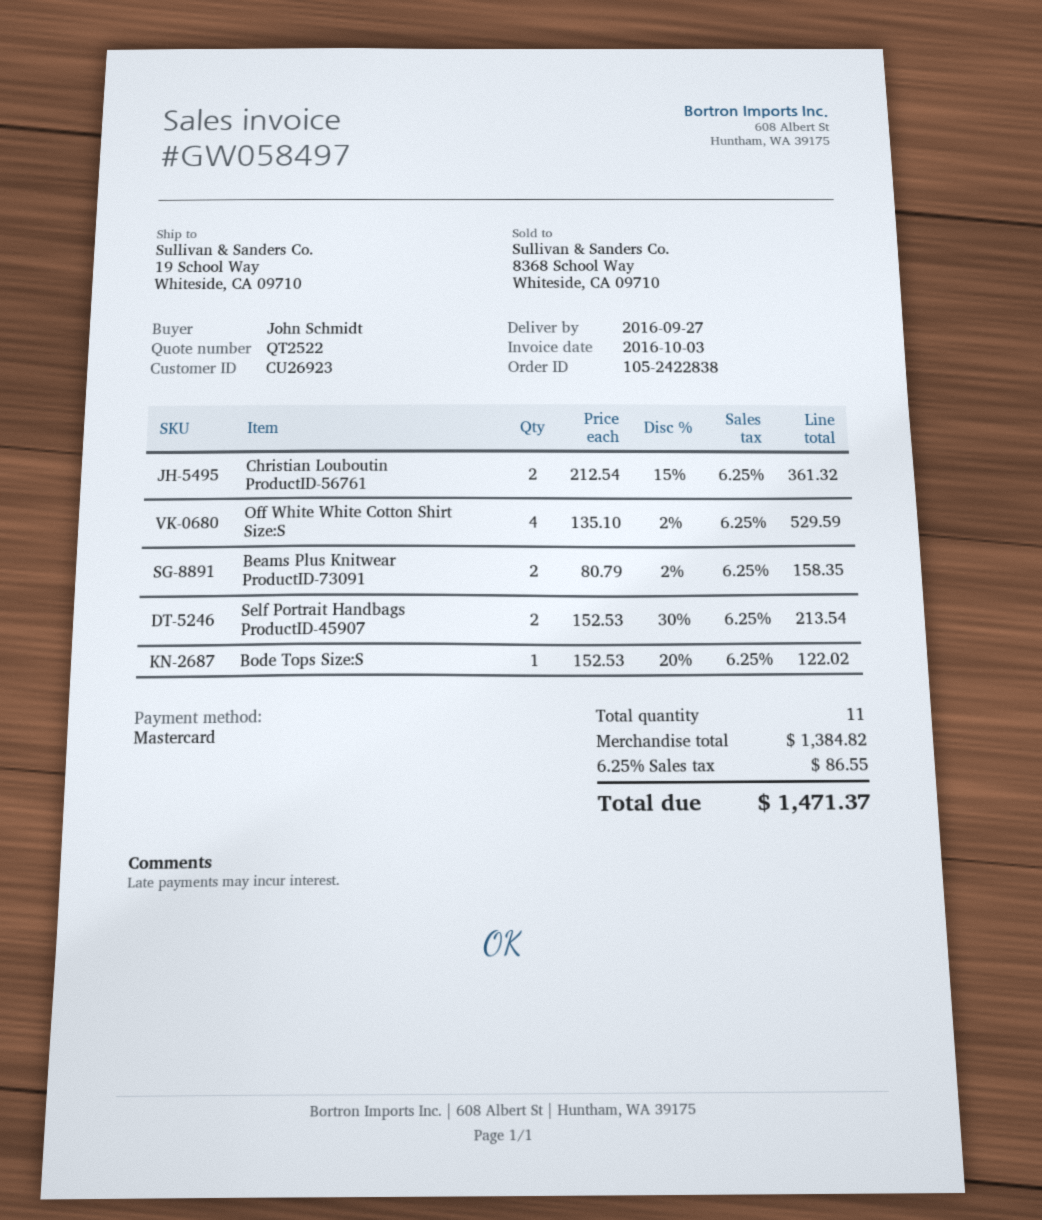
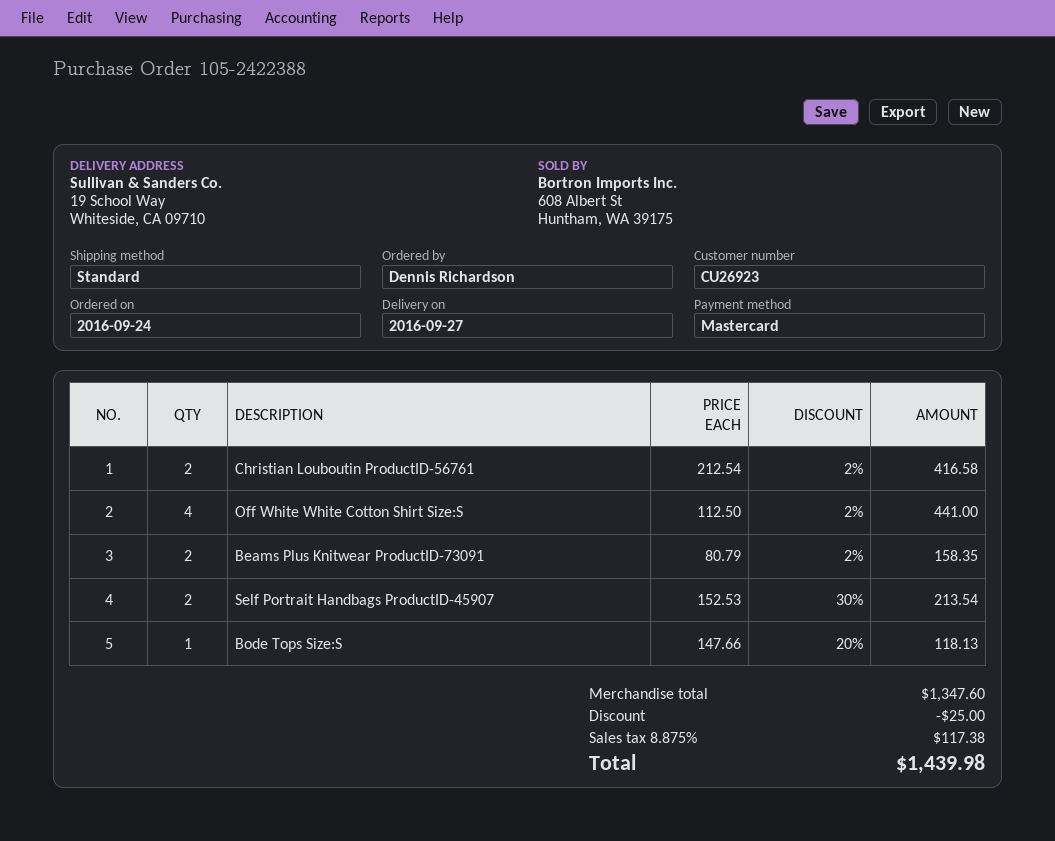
order number: 105-2422838 -> 105-2422388
ordered by: John Schmidt -> Dennis Richardson
Christian Louboutin ProductID-56761: 2 x 212.54 - 15% = 361.32 -> 2 x 212.54 - 2% = 416.58
Off White White Cotton Shirt Size:S: 4 x 135.10 - 2% = 529.59 -> 4 x 112.50 - 2% = 441.00
Bode Tops Size:S: 1 x 152.53 - 20% = 122.02 -> 1 x 147.66 - 20% = 118.13
subtotal: 1384.82 -> 1347.60
discount: none -> 25.00
tax: 6.25% = 86.55 -> 8.875% = 117.38
total: 1471.37 -> 1439.98

